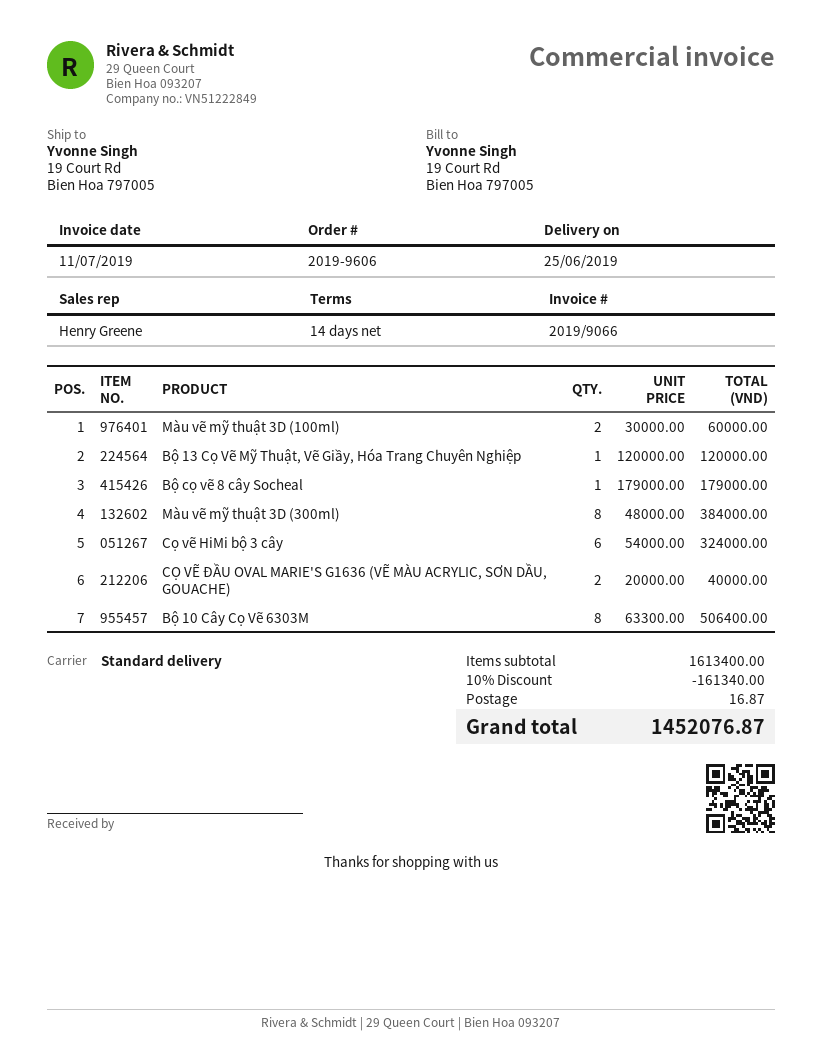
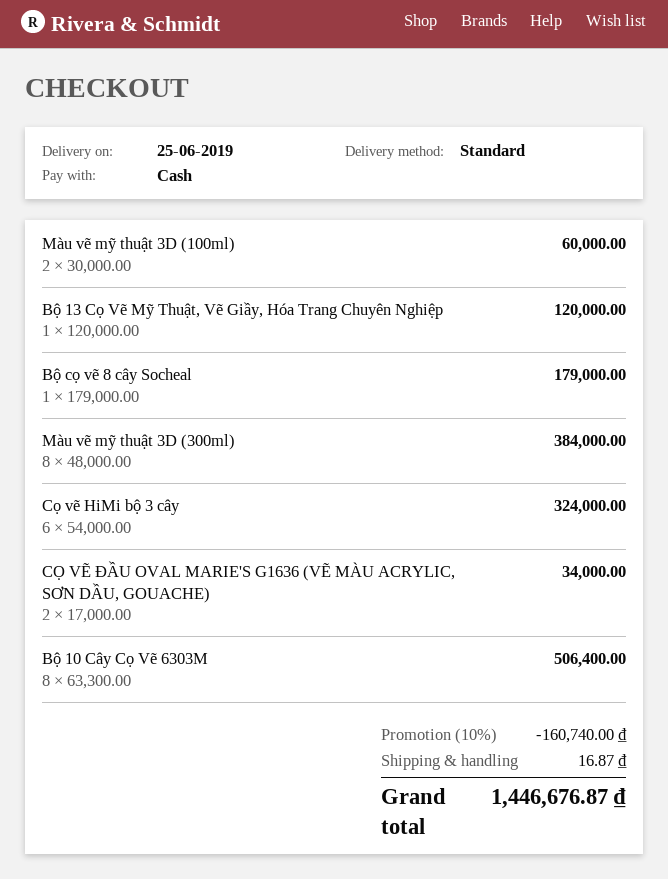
CỌ VẼ ĐẦU OVAL MARIE'S G1636 (VẼ MÀU ACRYLIC, SƠN DẦU, GOUACHE): 2 x 20000.00 = 40000.00 -> 2 x 17000.00 = 34000.00
discount: 10% = 161340.00 -> 10% = 160740.00
total: 1452076.87 -> 1446676.87

